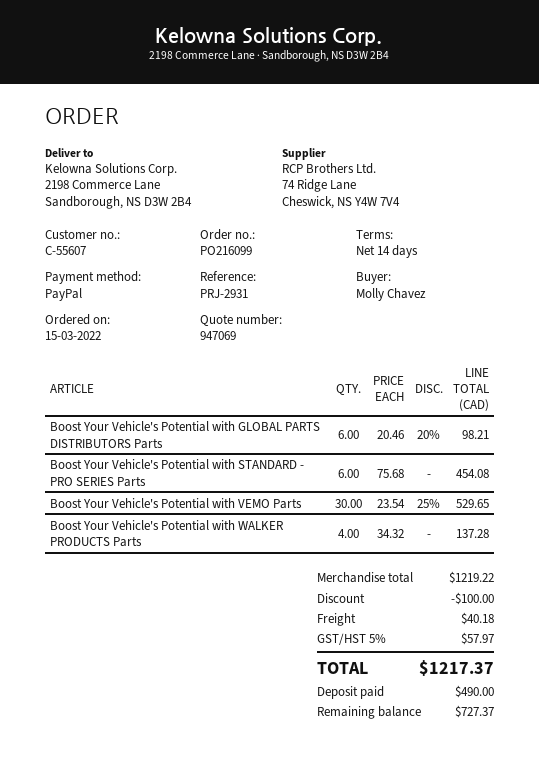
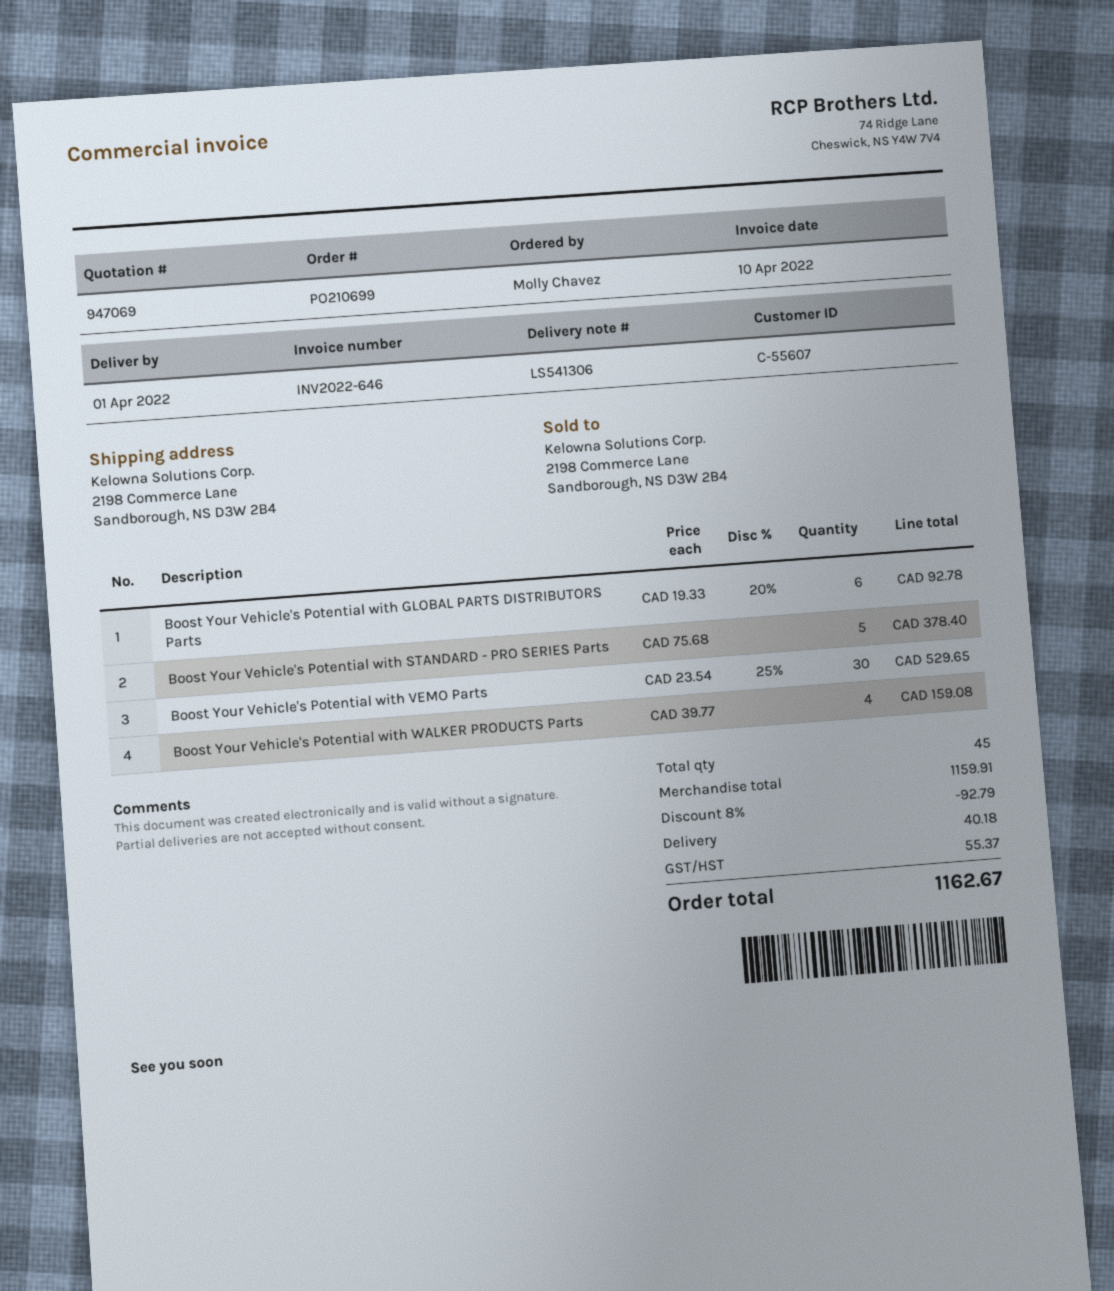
order number: PO216099 -> PO210699
Boost Your Vehicle's Potential with GLOBAL PARTS DISTRIBUTORS Parts: 6 x 20.46 - 20% = 98.21 -> 6 x 19.33 - 20% = 92.78
Boost Your Vehicle's Potential with STANDARD - PRO SERIES Parts: 6 x 75.68 = 454.08 -> 5 x 75.68 = 378.40
Boost Your Vehicle's Potential with WALKER PRODUCTS Parts: 4 x 34.32 = 137.28 -> 4 x 39.77 = 159.08
subtotal: 1219.22 -> 1159.91
discount: 100.00 -> 92.79
tax: 57.97 -> 55.37
total: 1217.37 -> 1162.67

